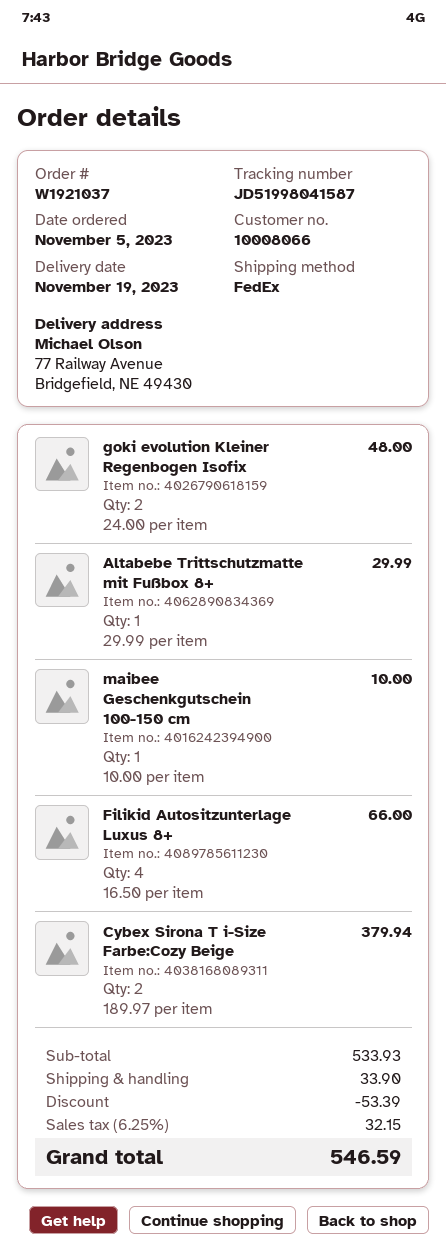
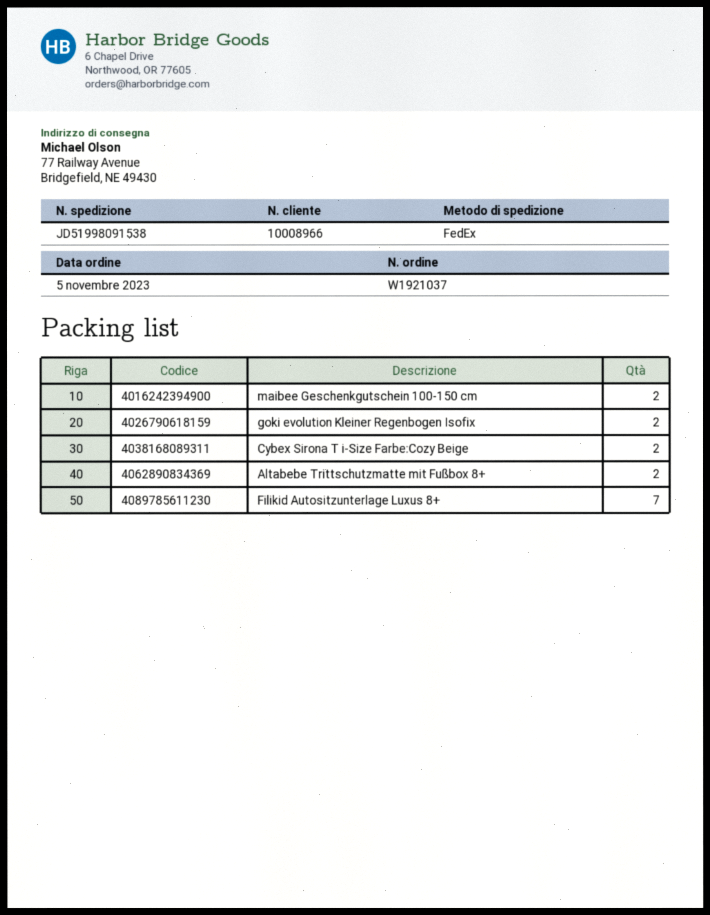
customer number: 10008066 -> 10008966
tracking number: JD51998041587 -> JD51998091538
Altabebe Trittschutzmatte mit Fußbox 8+: 1 -> 2
maibee Geschenkgutschein 100-150 cm: 1 -> 2
Filikid Autositzunterlage Luxus 8+: 4 -> 7

